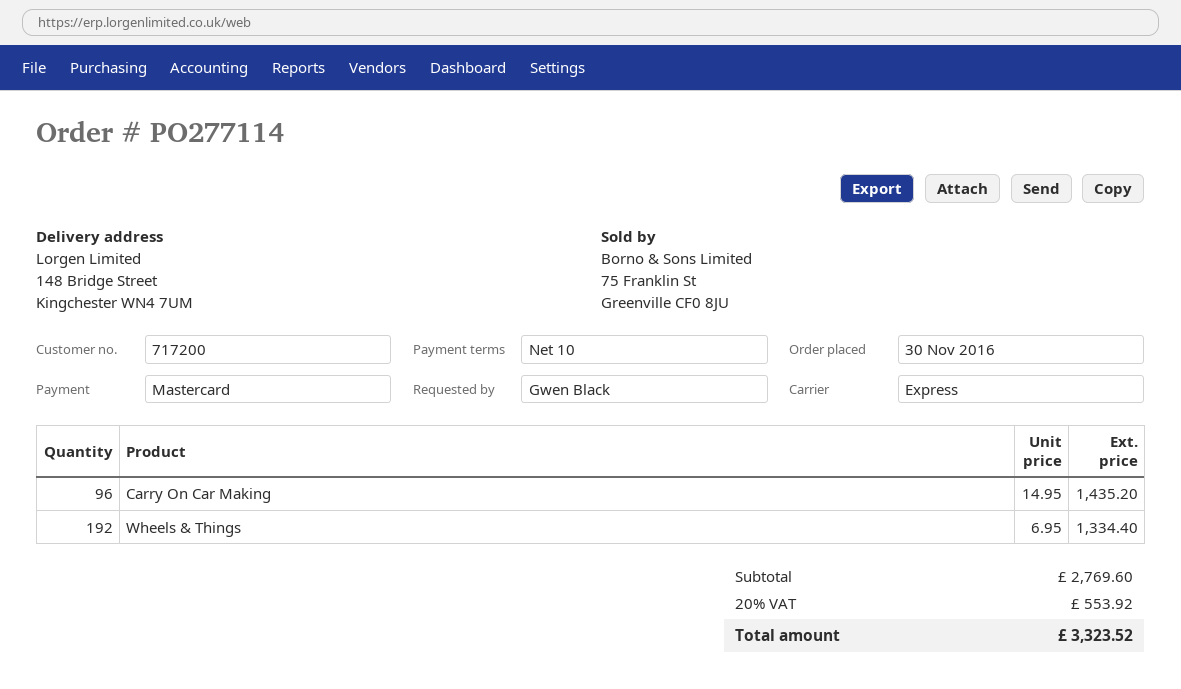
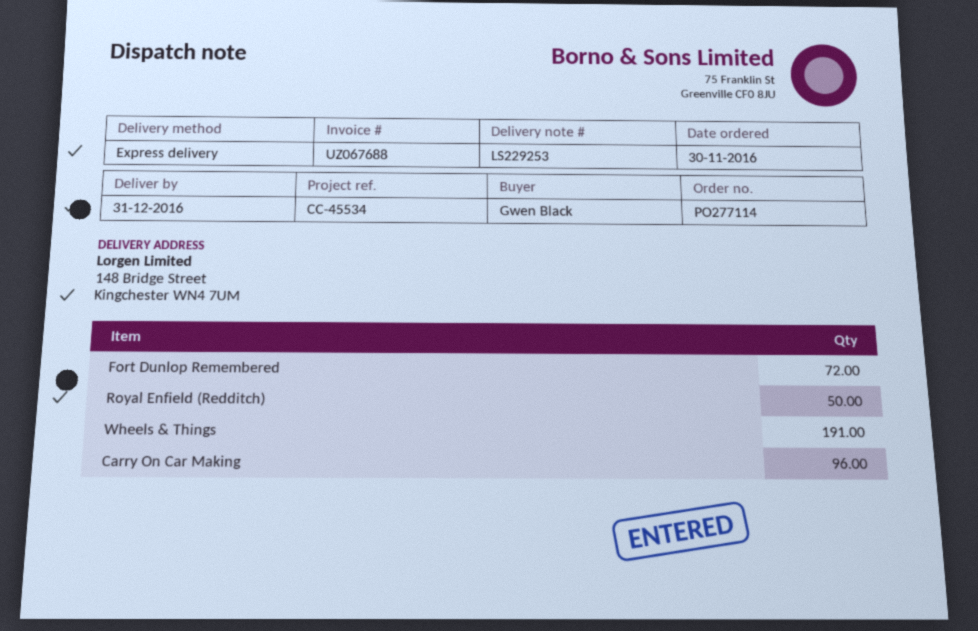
Wheels & Things: 192 -> 191
Fort Dunlop Remembered: none -> 72
Royal Enfield (Redditch): none -> 50

